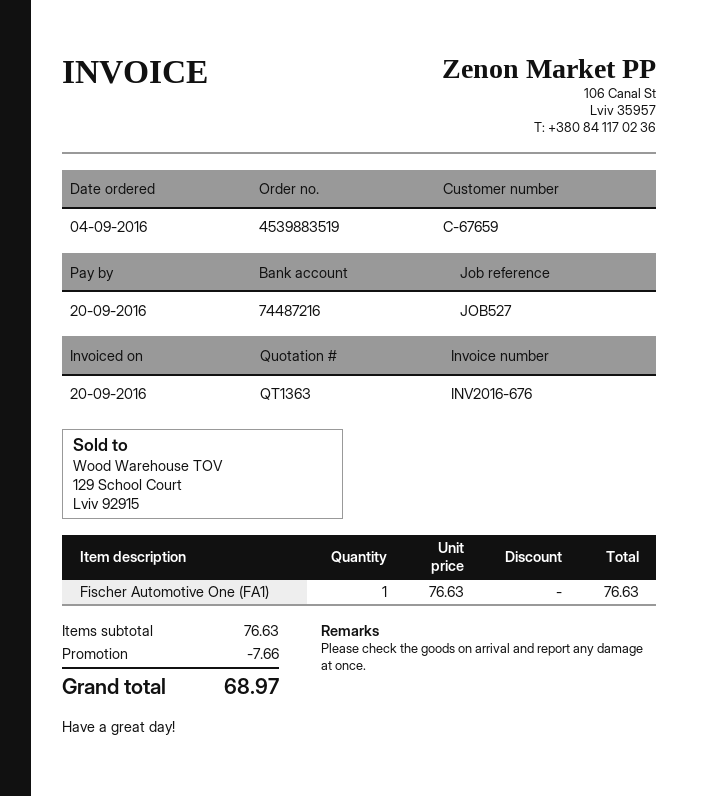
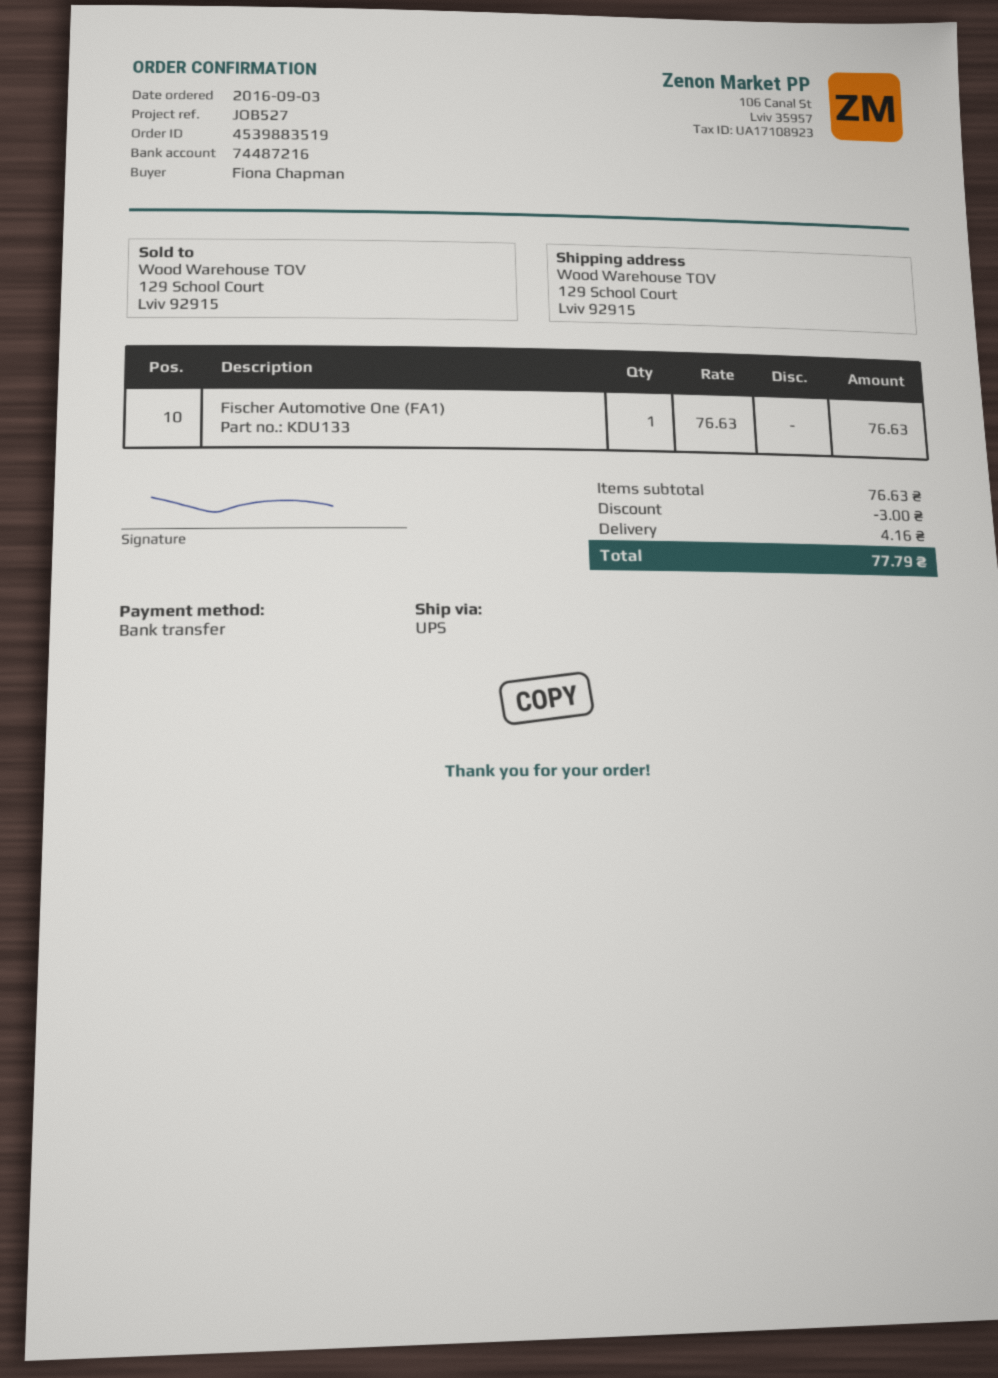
order date: 2016-09-04 -> 2016-09-03
discount: 7.66 -> 3.00
shipping: none -> 4.16
total: 68.97 -> 77.79

